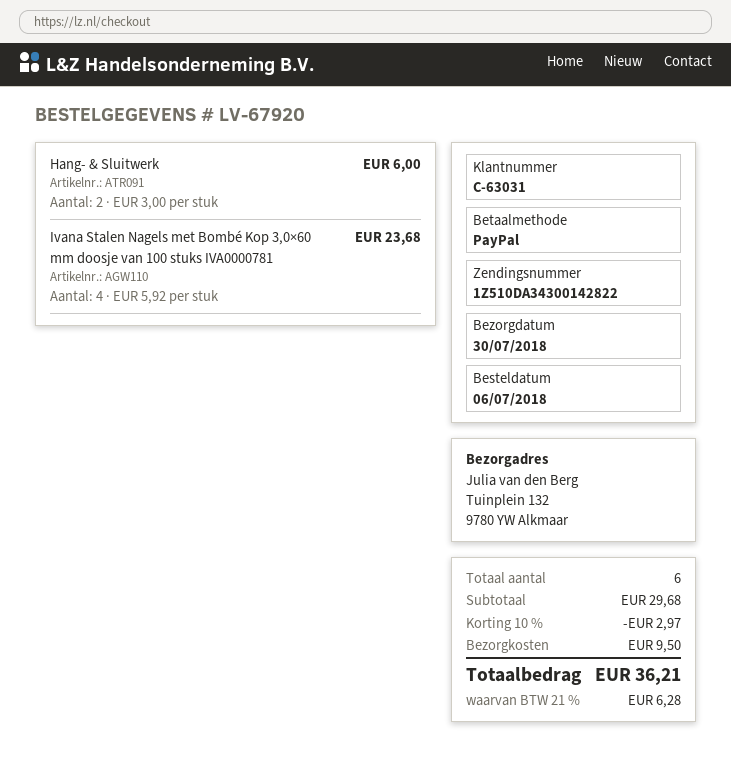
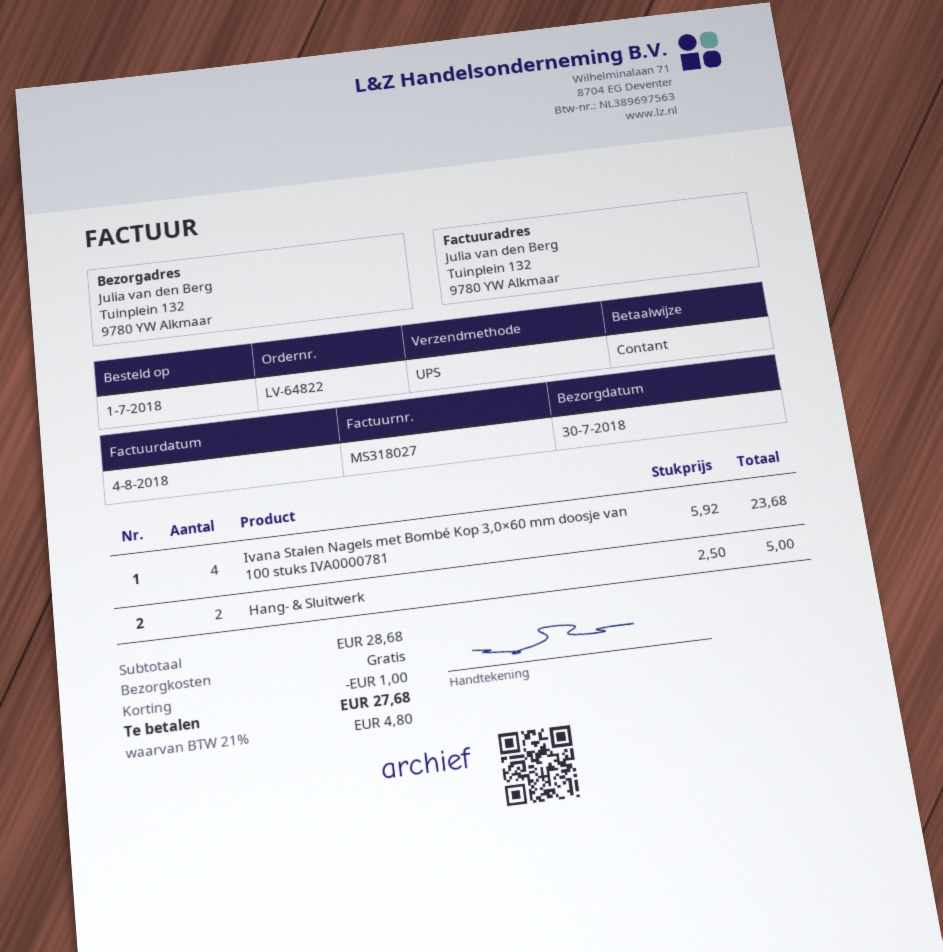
order number: LV-67920 -> LV-64822
order date: 2018-07-06 -> 2018-07-01
payment method: PayPal -> cash
Hang- & Sluitwerk: 2 x 3.00 = 6.00 -> 2 x 2.50 = 5.00
subtotal: 29.68 -> 28.68
discount: 2.97 -> 1.00
shipping: 9.50 -> 0.00
tax: 21% = 6.28 -> 21% = 4.80
total: 36.21 -> 27.68

